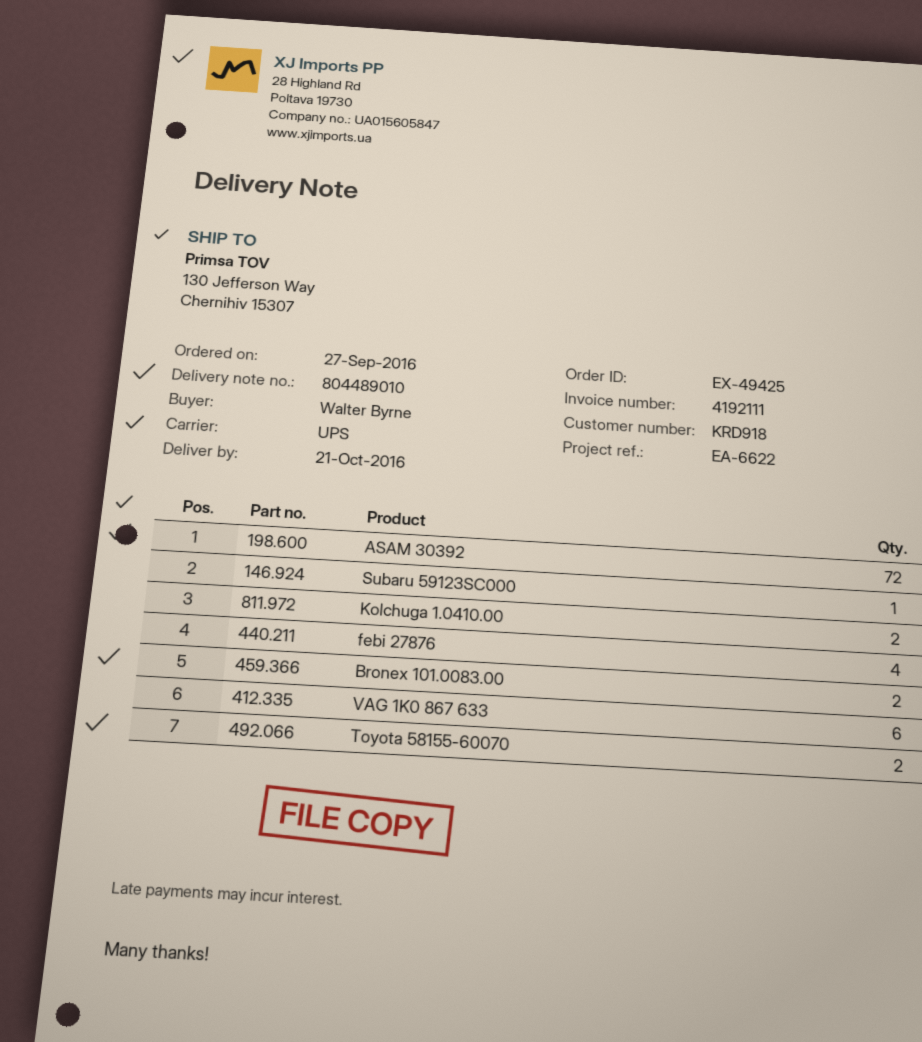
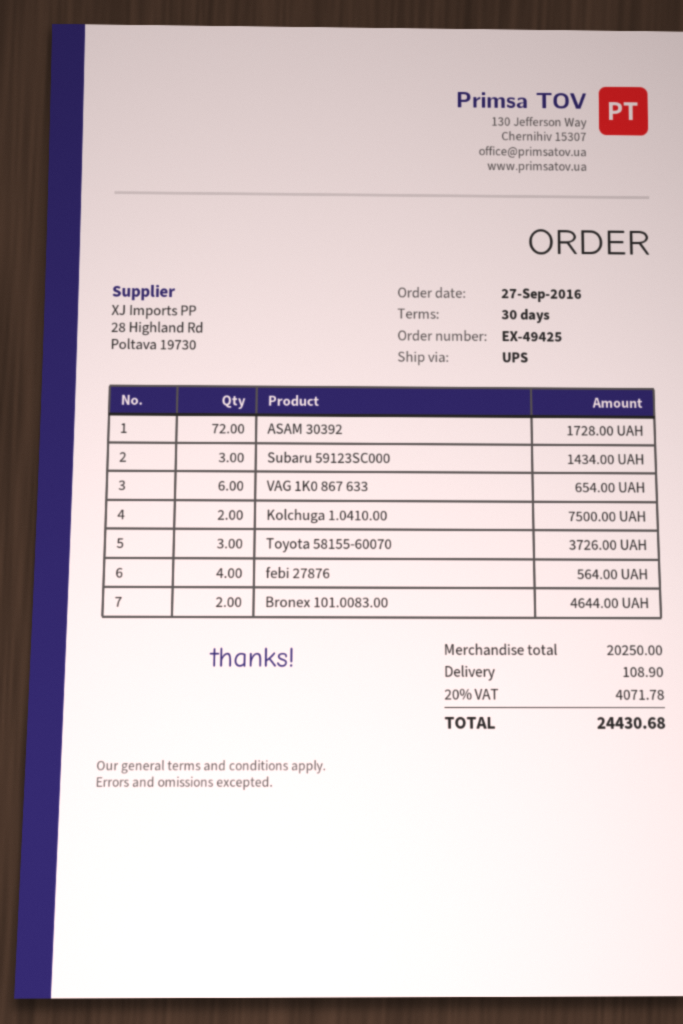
Subaru 59123SC000: 1 -> 3
Toyota 58155-60070: 2 -> 3

